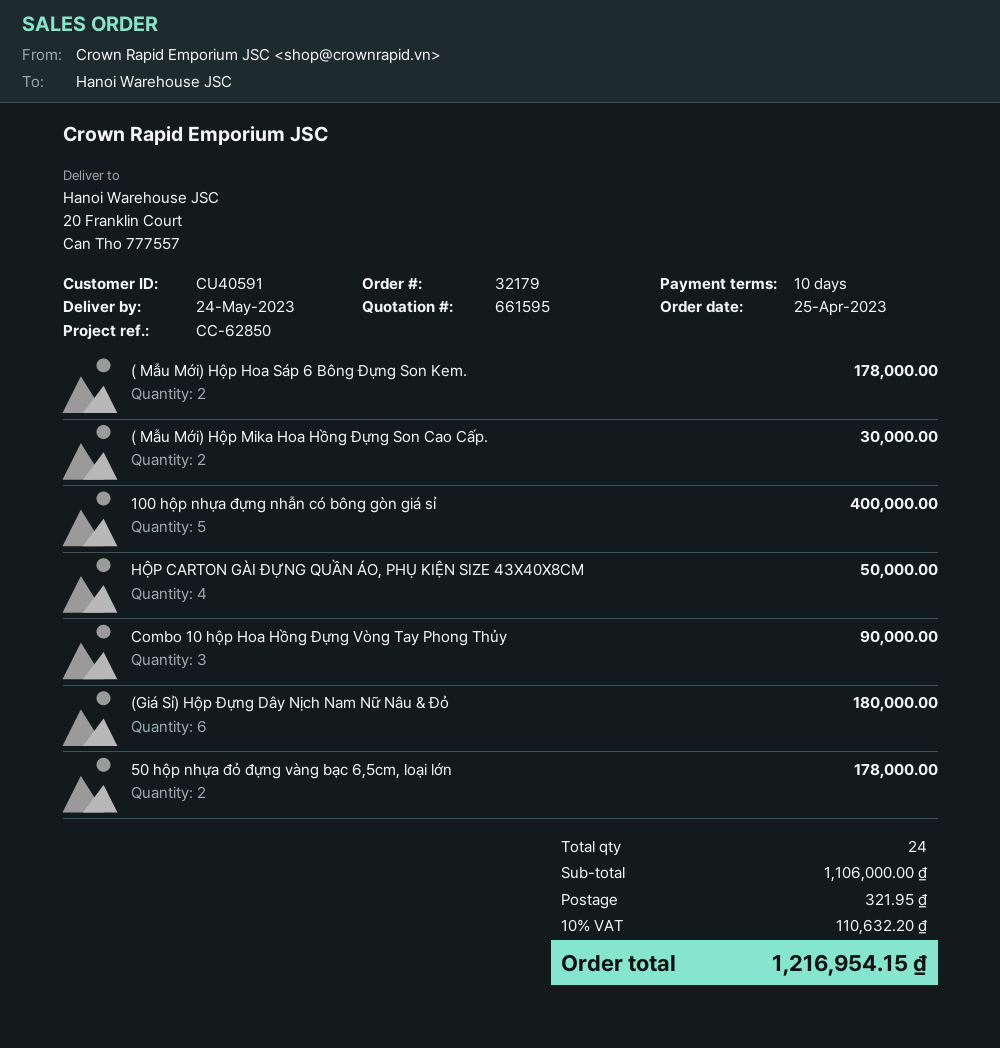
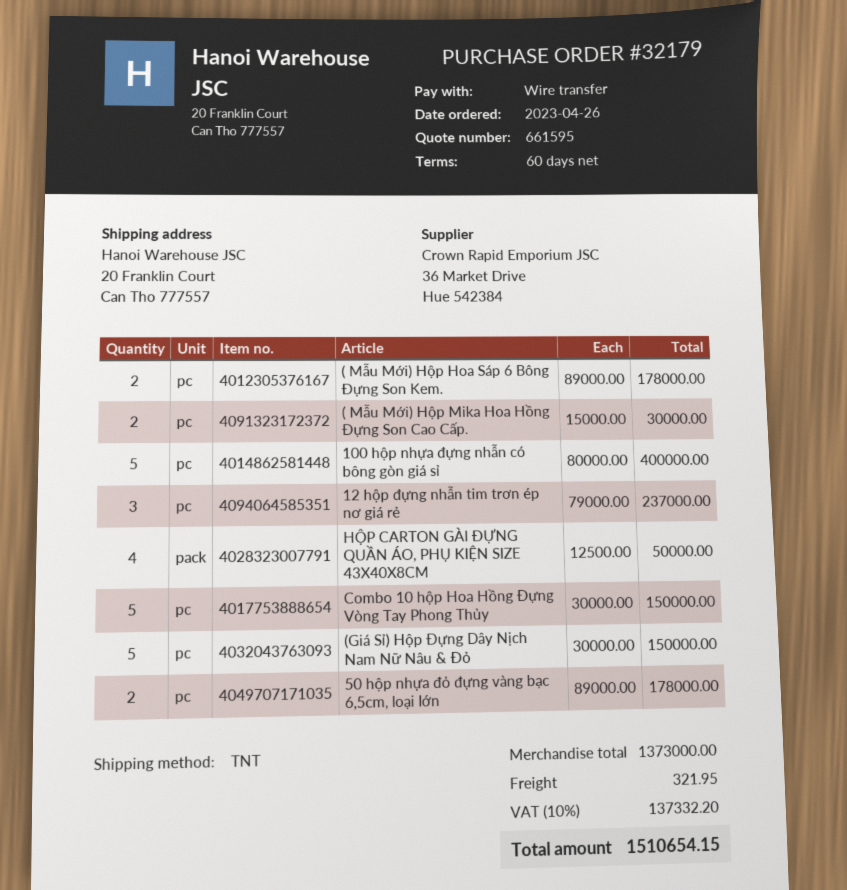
order date: 2023-04-25 -> 2023-04-26
payment terms: 10 days -> 60 days
Combo 10 hộp Hoa Hồng Đựng Vòng Tay Phong Thủy: 3 for 90000.00 -> 5 for 150000.00
(Giá Sỉ) Hộp Đựng Dây Nịch Nam Nữ Nâu & Đỏ: 6 for 180000.00 -> 5 for 150000.00
12 hộp đựng nhẫn tim trơn ép nơ giá rẻ: none -> 3 for 237000.00
subtotal: 1106000.00 -> 1373000.00
tax: 10% = 110632.20 -> 10% = 137332.20
total: 1216954.15 -> 1510654.15

